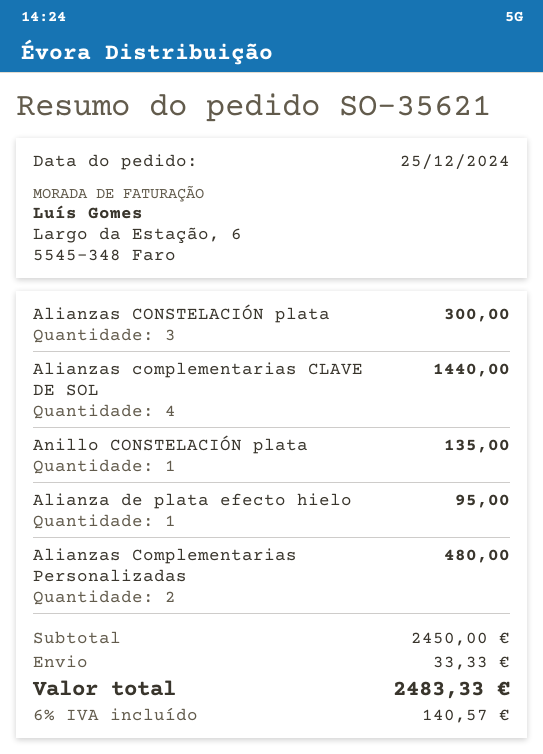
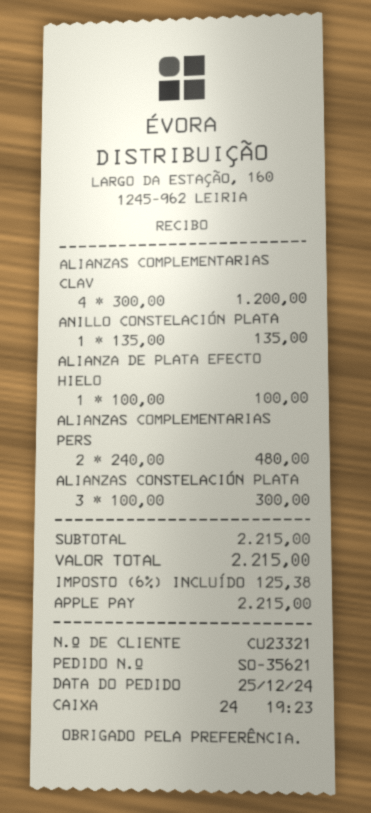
Alianzas complementarias CLAVE DE SOL: 4 for 1440.00 -> 4 for 1200.00
Alianza de plata efecto hielo: 1 for 95.00 -> 1 for 100.00
subtotal: 2450.00 -> 2215.00
shipping: 33.33 -> none
tax: 6% = 140.57 -> 6% = 125.38
total: 2483.33 -> 2215.00

